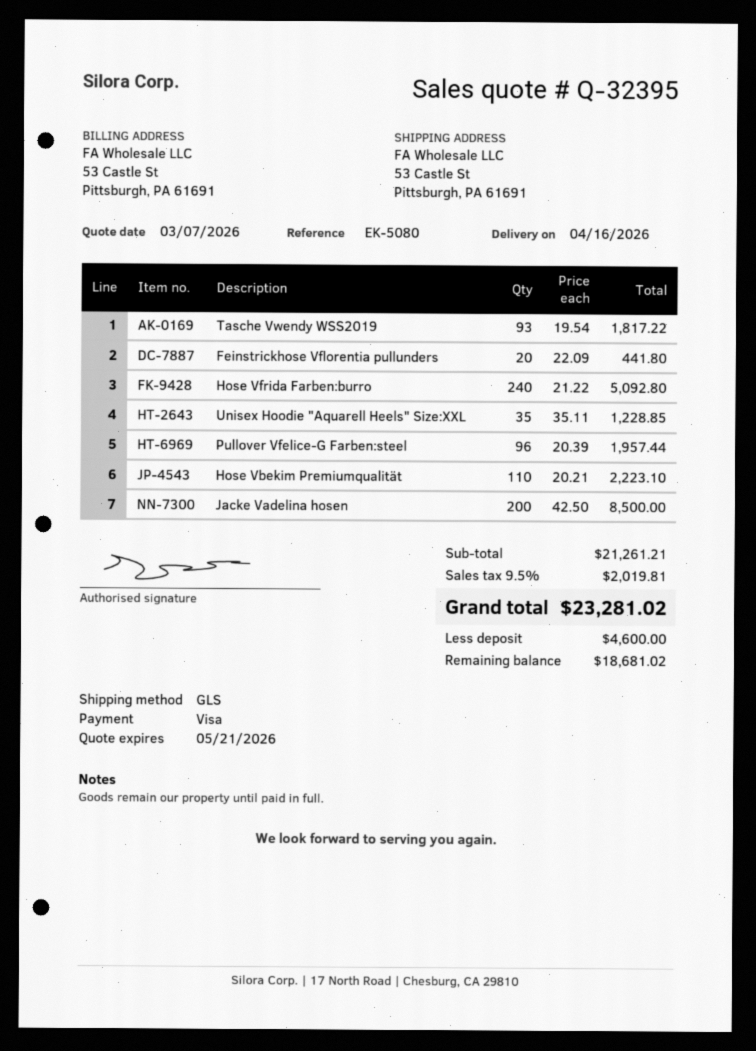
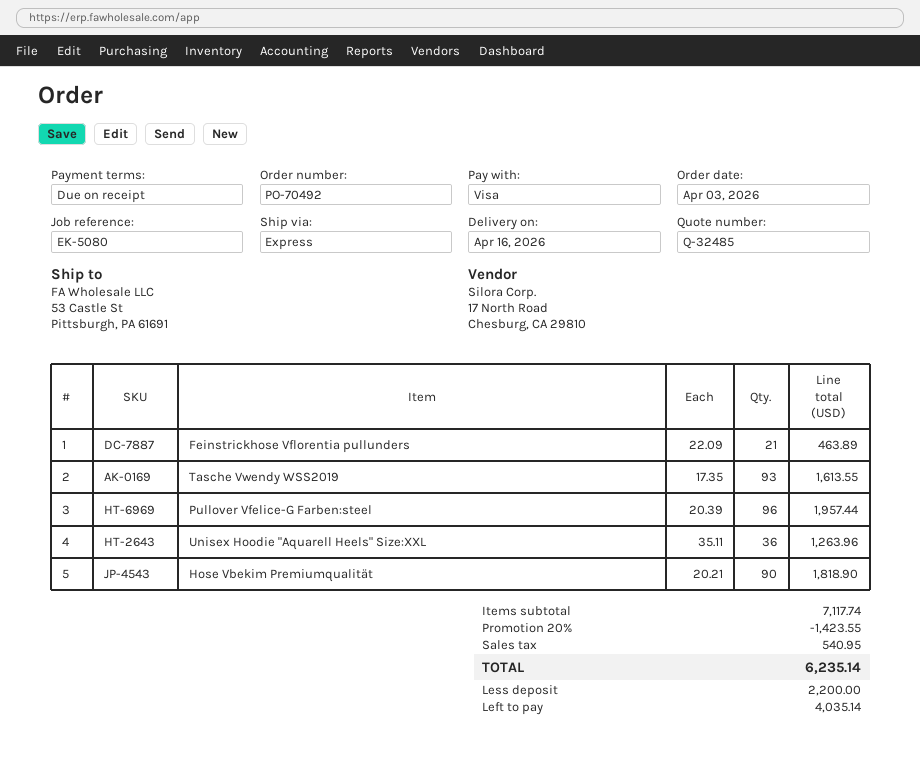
quote number: Q-32395 -> Q-32485
shipping method: GLS -> express
Tasche Vwendy WSS2019: 93 x 19.54 = 1817.22 -> 93 x 17.35 = 1613.55
Feinstrickhose Vflorentia pullunders: 20 x 22.09 = 441.80 -> 21 x 22.09 = 463.89
Hose Vfrida Farben:burro: 240 x 21.22 = 5092.80 -> none
Unisex Hoodie "Aquarell Heels" Size:XXL: 35 x 35.11 = 1228.85 -> 36 x 35.11 = 1263.96
Hose Vbekim Premiumqualität: 110 x 20.21 = 2223.10 -> 90 x 20.21 = 1818.90
Jacke Vadelina hosen: 200 x 42.50 = 8500.00 -> none
subtotal: 21261.21 -> 7117.74
discount: none -> 20% = 1423.55
tax: 2019.81 -> 540.95
total: 23281.02 -> 6235.14
deposit: 4600.00 -> 2200.00
balance: 18681.02 -> 4035.14

